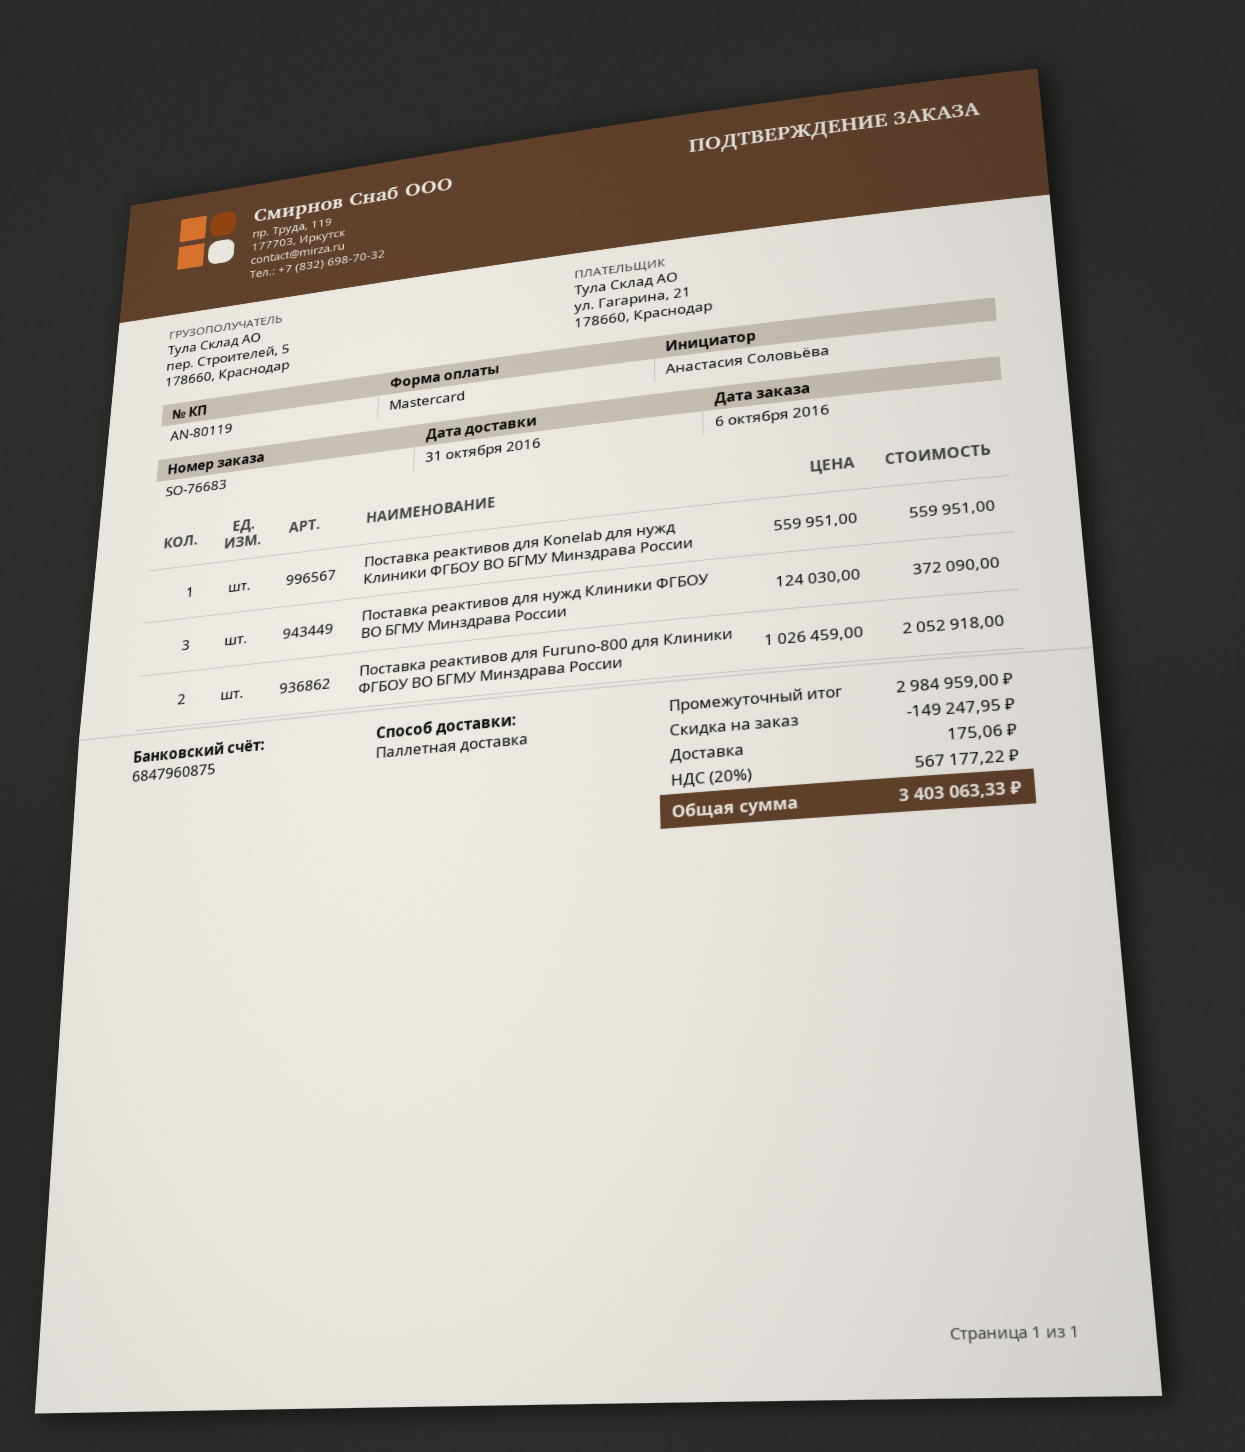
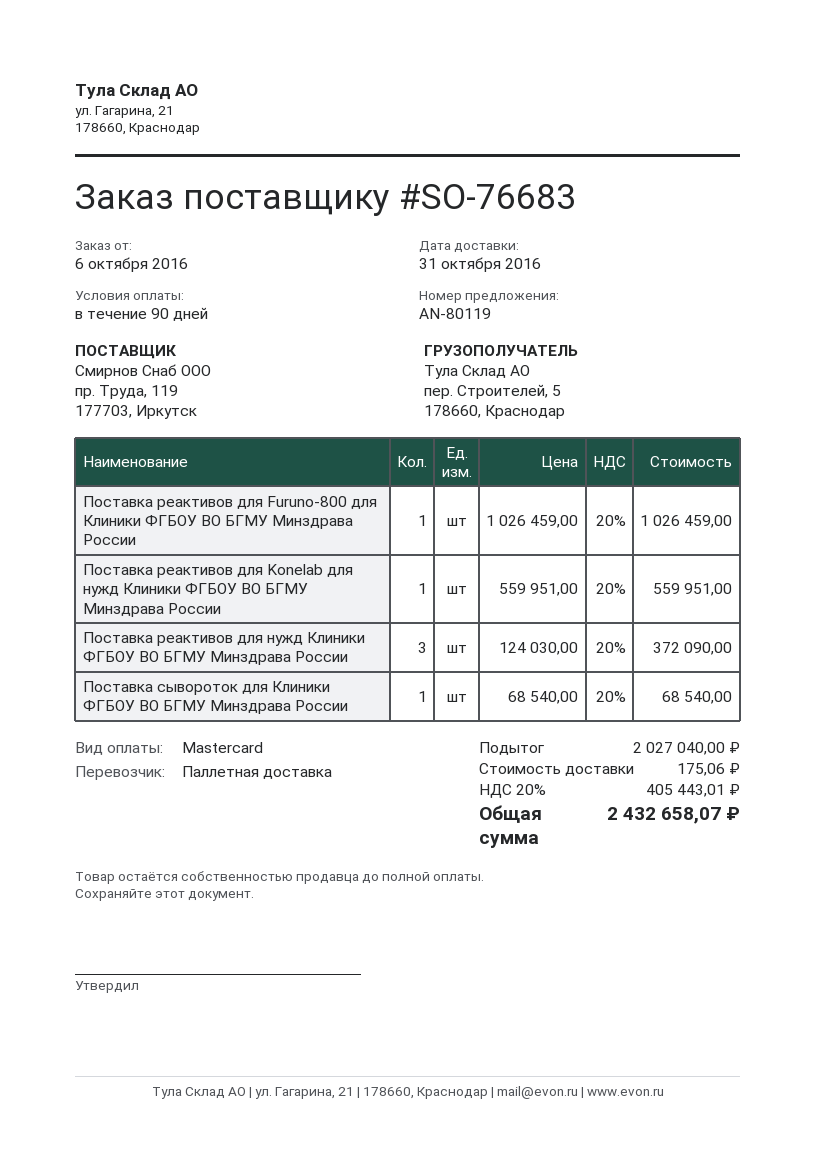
Поставка реактивов для Furuno-800 для Клиники ФГБОУ ВО БГМУ Минздрава России: 2 x 1026459.00 = 2052918.00 -> 1 x 1026459.00 = 1026459.00
Поставка сывороток для Клиники ФГБОУ ВО БГМУ Минздрава России: none -> 1 x 68540.00 = 68540.00
subtotal: 2984959.00 -> 2027040.00
discount: 149247.95 -> none
tax: 20% = 567177.22 -> 20% = 405443.01
total: 3403063.33 -> 2432658.07

